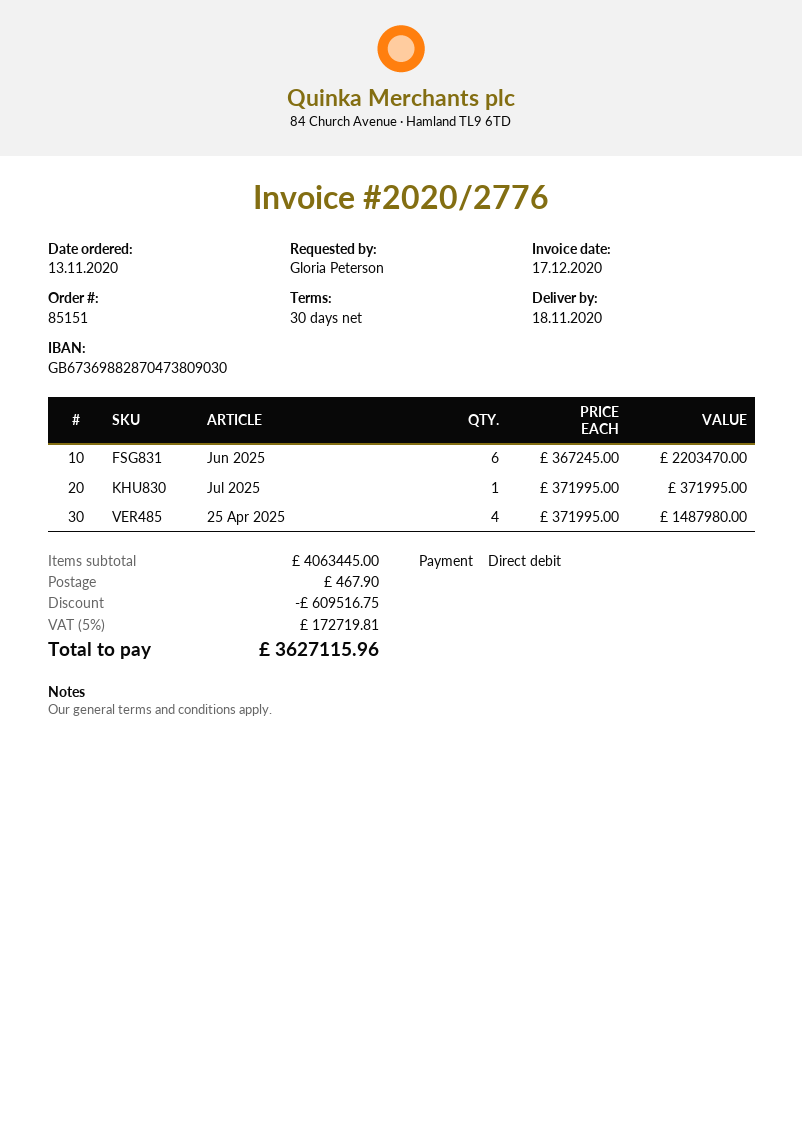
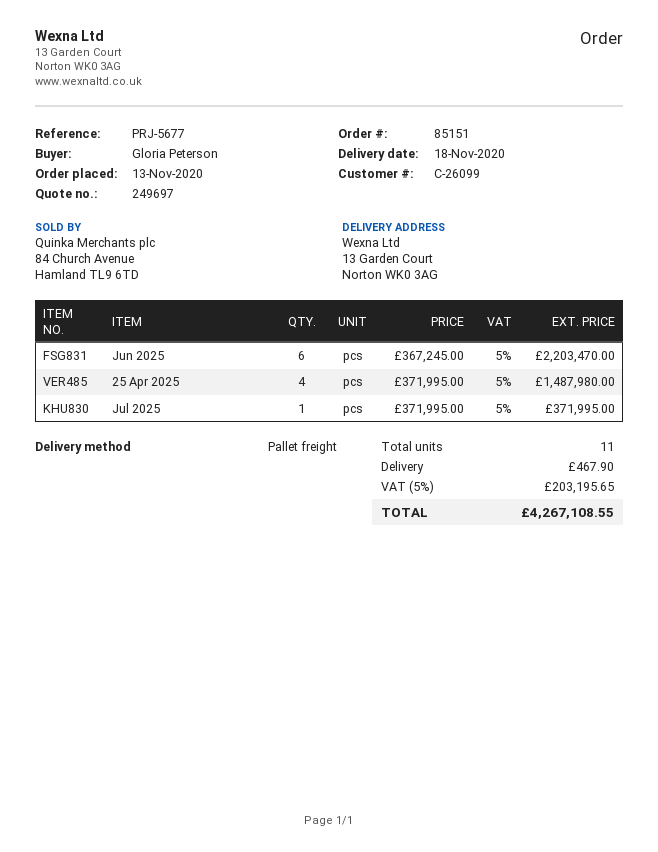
discount: 609516.75 -> none
tax: 5% = 172719.81 -> 5% = 203195.65
total: 3627115.96 -> 4267108.55

